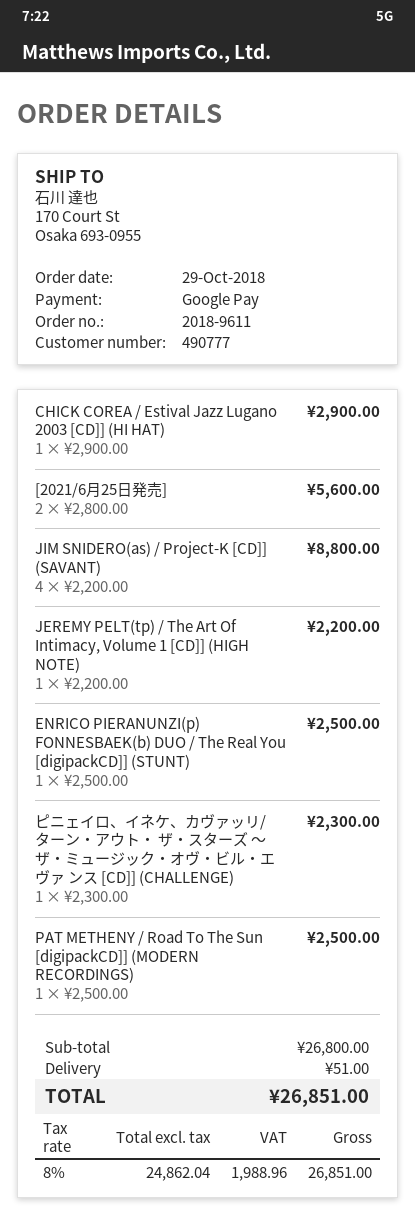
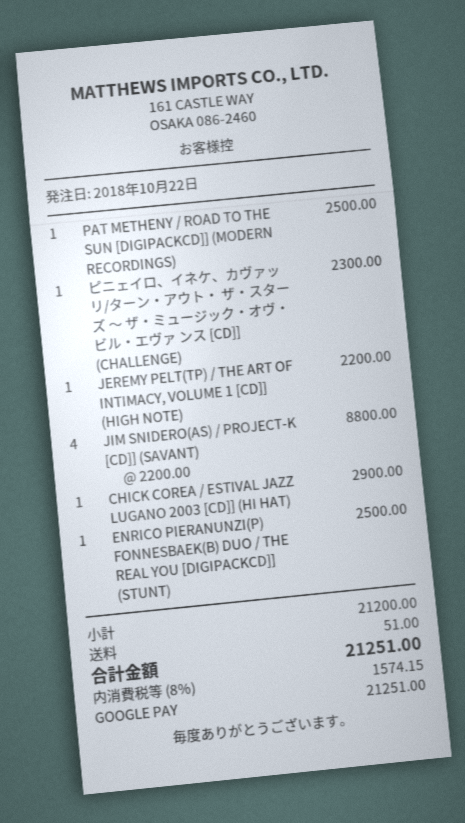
order date: 2018-10-29 -> 2018-10-22
[2021/6月25日発売]: 2 x 2800.00 = 5600.00 -> none
subtotal: 26800.00 -> 21200.00
tax: 8% = 1988.96 -> 8% = 1574.15
total: 26851.00 -> 21251.00

